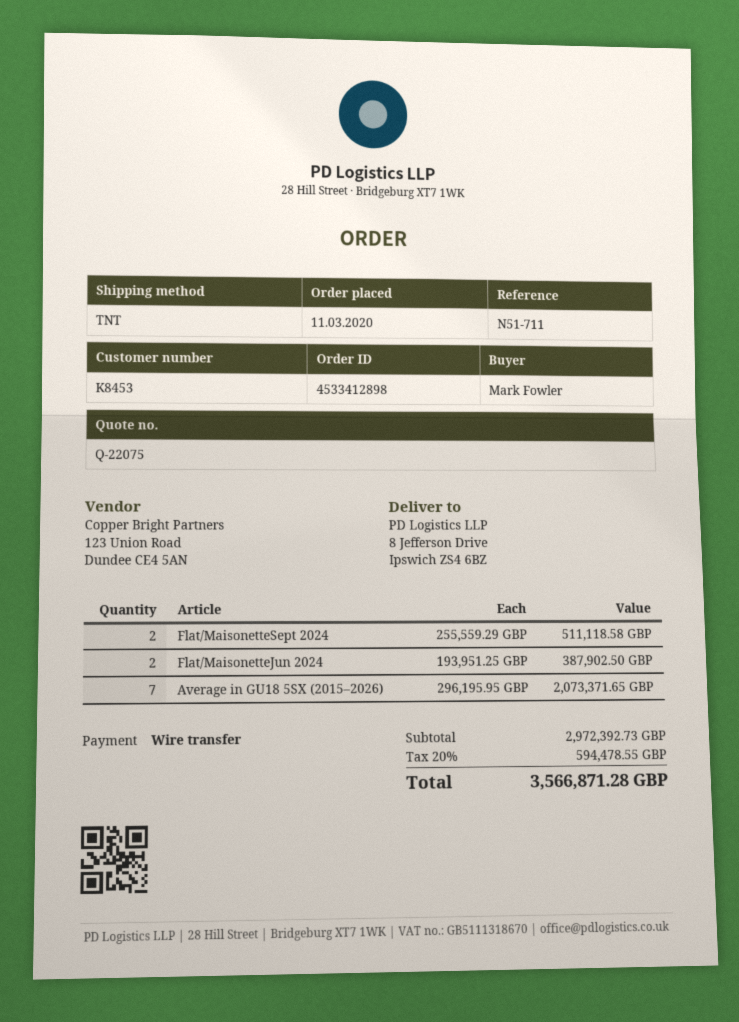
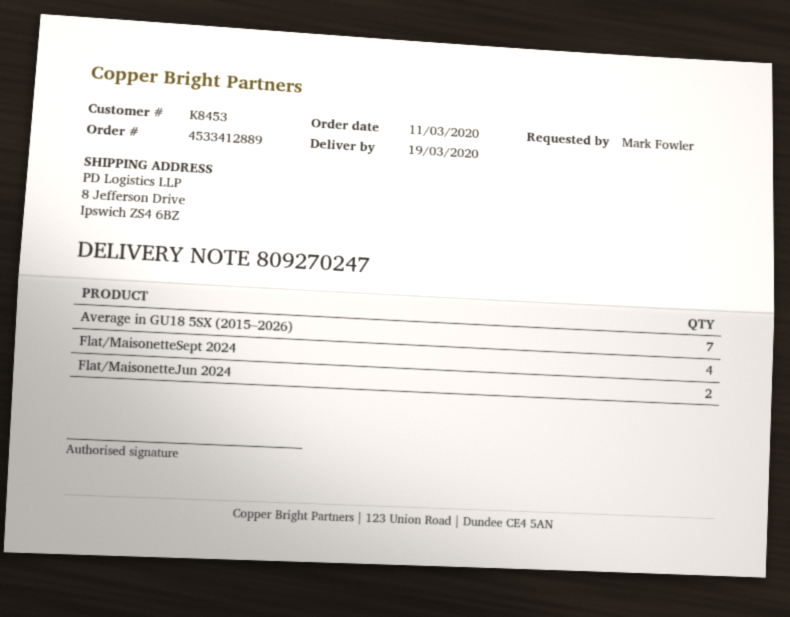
order number: 4533412898 -> 4533412889
Flat/MaisonetteSept 2024: 2 -> 4

